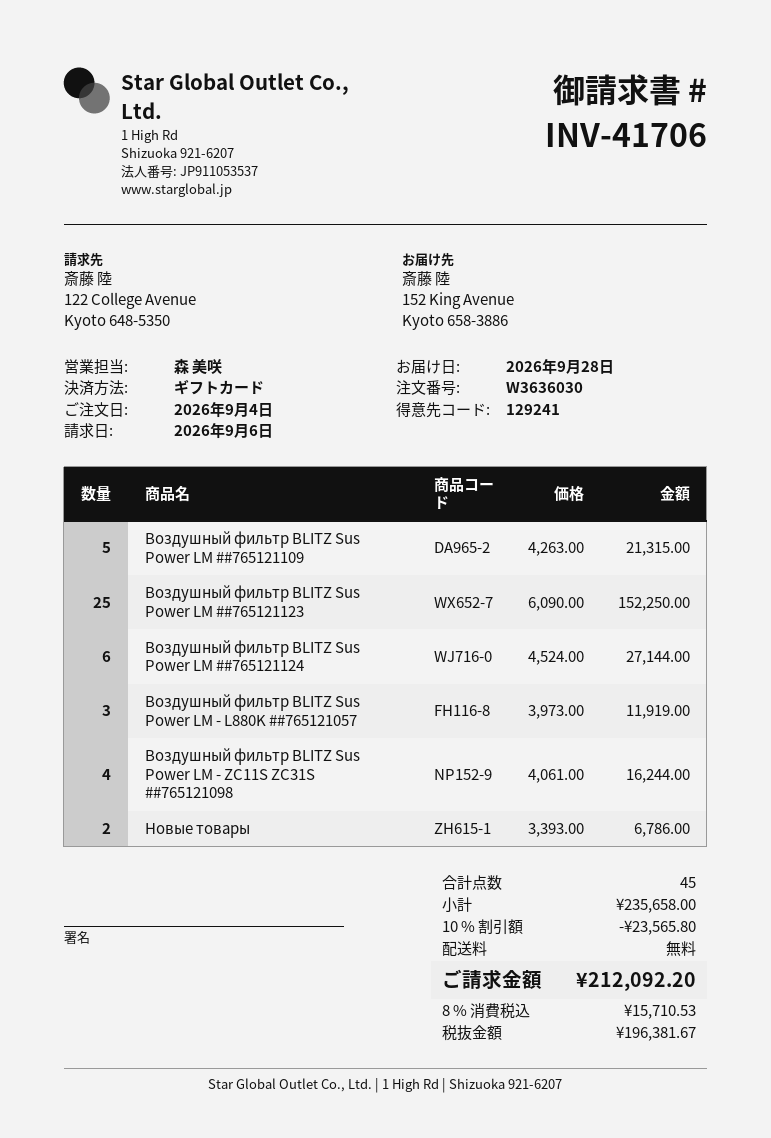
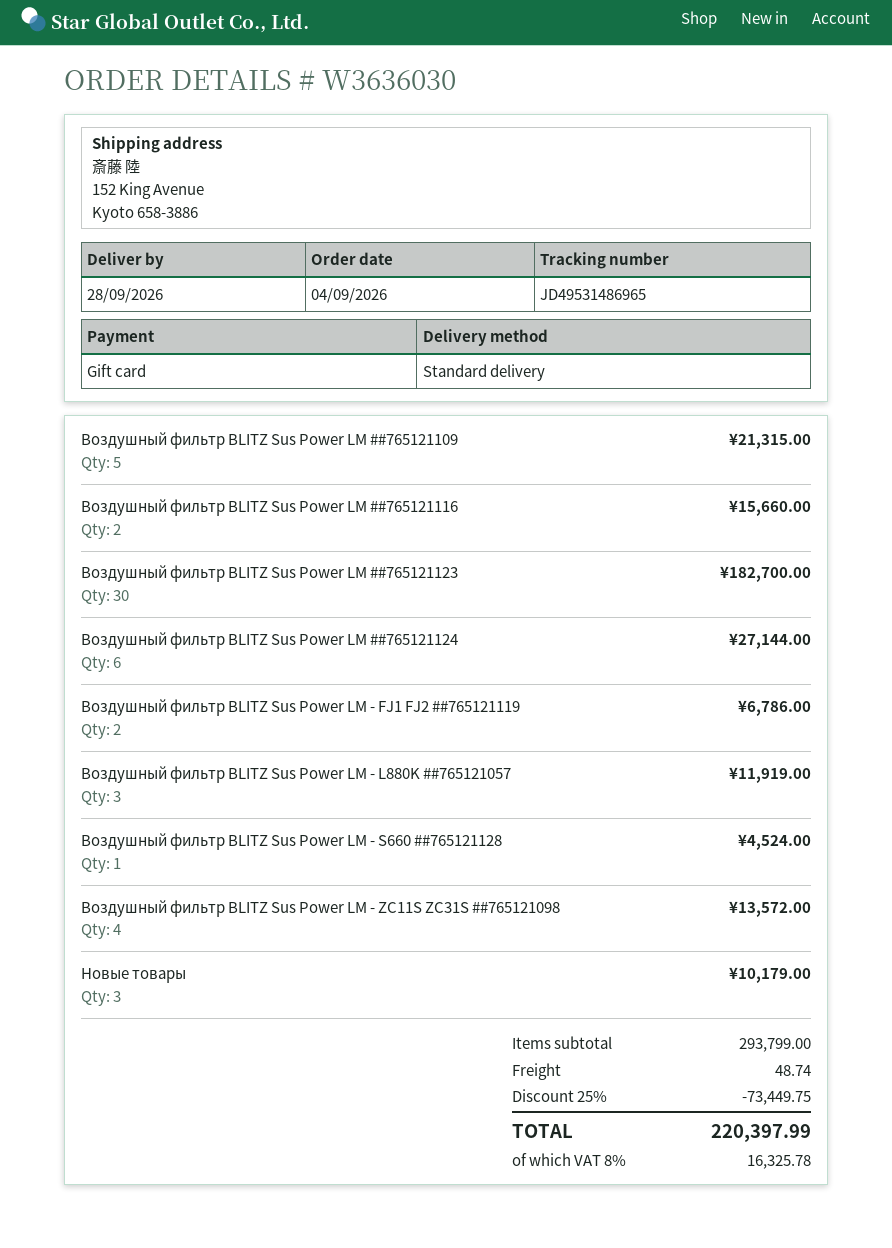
Воздушный фильтр BLITZ Sus Power LM ##765121123: 25 for 152250.00 -> 30 for 182700.00
Воздушный фильтр BLITZ Sus Power LM - ZC11S ZC31S ##765121098: 4 for 16244.00 -> 4 for 13572.00
Новые товары: 2 for 6786.00 -> 3 for 10179.00
Воздушный фильтр BLITZ Sus Power LM ##765121116: none -> 2 for 15660.00
Воздушный фильтр BLITZ Sus Power LM - FJ1 FJ2 ##765121119: none -> 2 for 6786.00
Воздушный фильтр BLITZ Sus Power LM - S660 ##765121128: none -> 1 for 4524.00
subtotal: 235658.00 -> 293799.00
discount: 10% = 23565.80 -> 25% = 73449.75
shipping: 0.00 -> 48.74
tax: 8% = 15710.53 -> 8% = 16325.78
total: 212092.20 -> 220397.99

